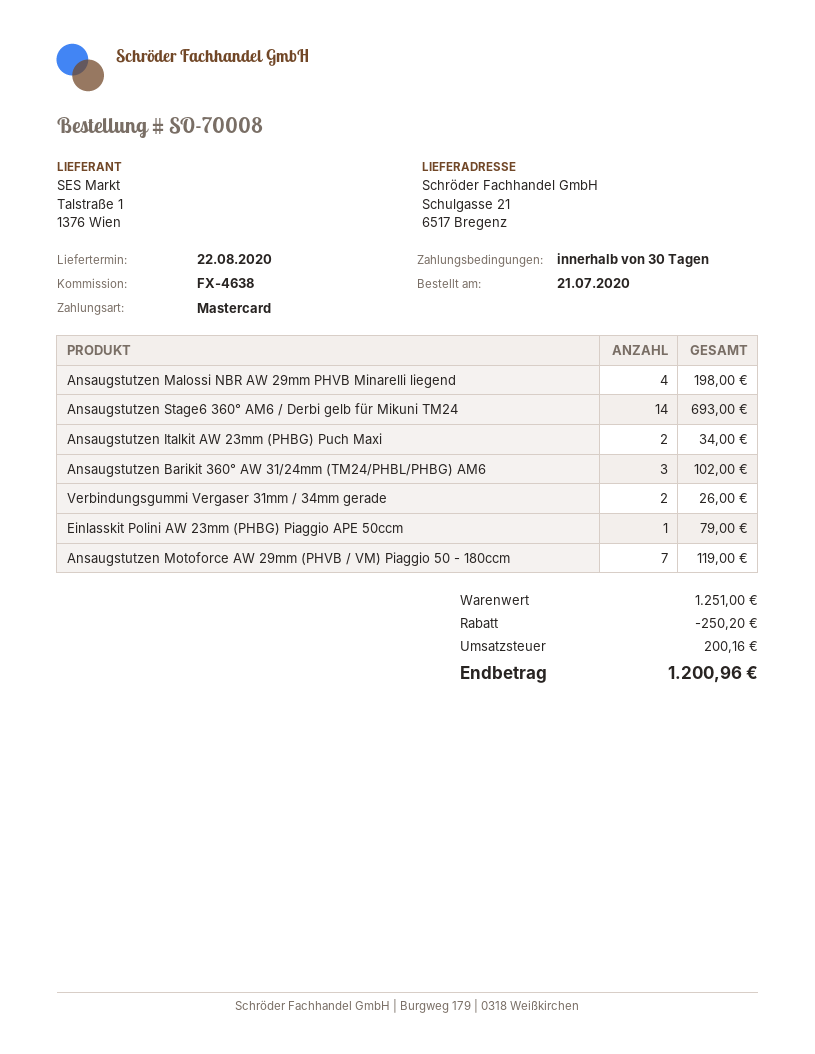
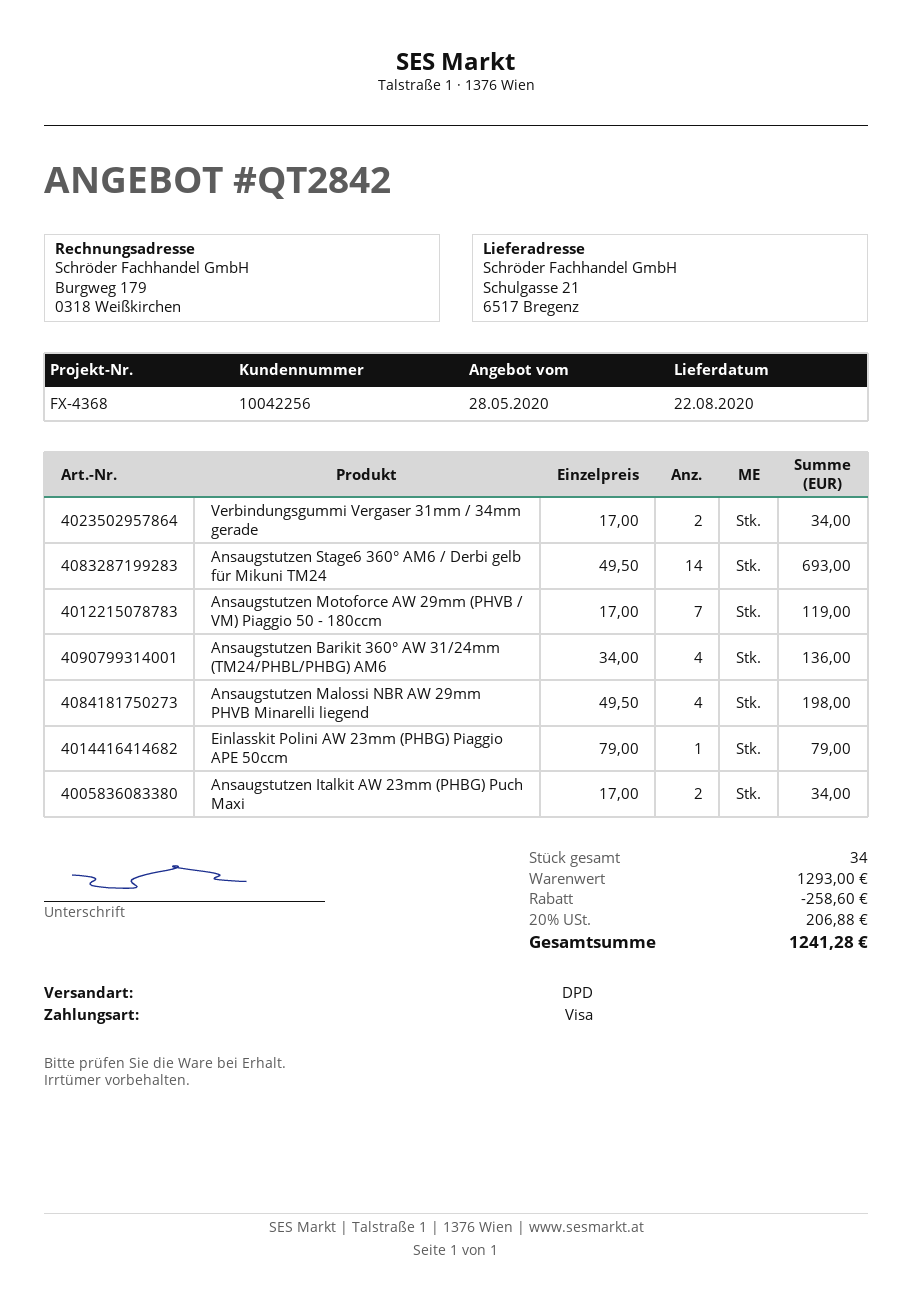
reference: FX-4638 -> FX-4368
payment method: Mastercard -> Visa
Ansaugstutzen Barikit 360° AW 31/24mm (TM24/PHBL/PHBG) AM6: 3 for 102.00 -> 4 for 136.00
Verbindungsgummi Vergaser 31mm / 34mm gerade: 2 for 26.00 -> 2 for 34.00
subtotal: 1251.00 -> 1293.00
discount: 250.20 -> 258.60
tax: 200.16 -> 206.88
total: 1200.96 -> 1241.28

